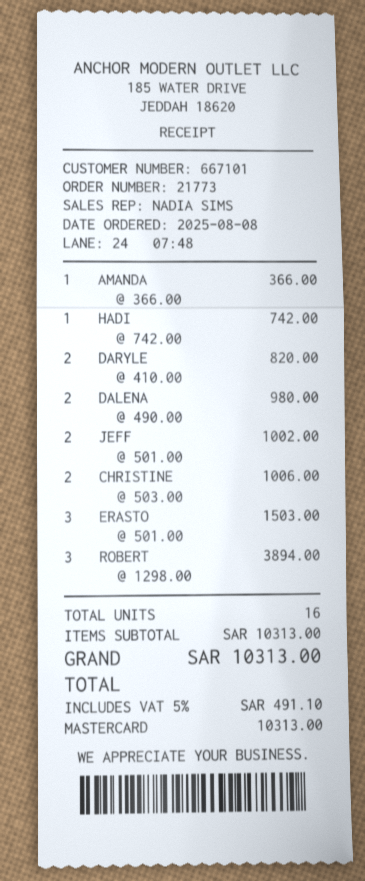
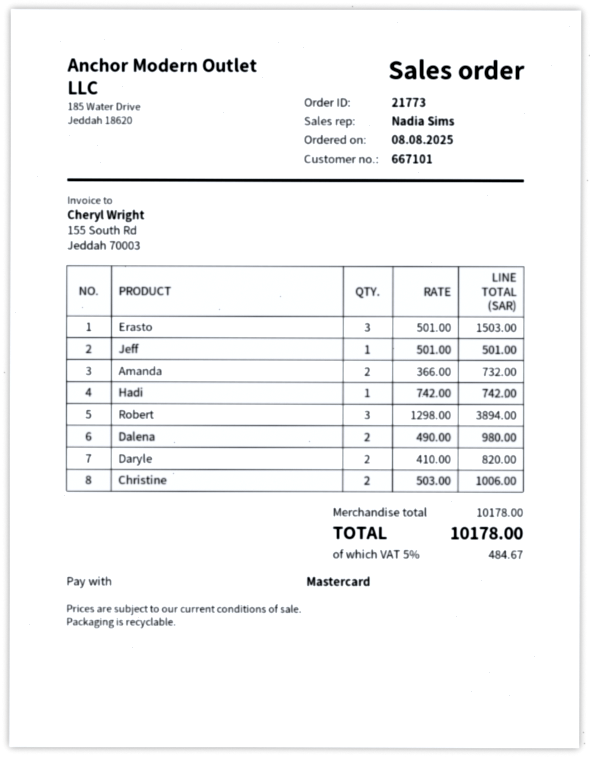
AMANDA: 1 x 366.00 = 366.00 -> 2 x 366.00 = 732.00
JEFF: 2 x 501.00 = 1002.00 -> 1 x 501.00 = 501.00
subtotal: 10313.00 -> 10178.00
tax: 5% = 491.10 -> 5% = 484.67
total: 10313.00 -> 10178.00

